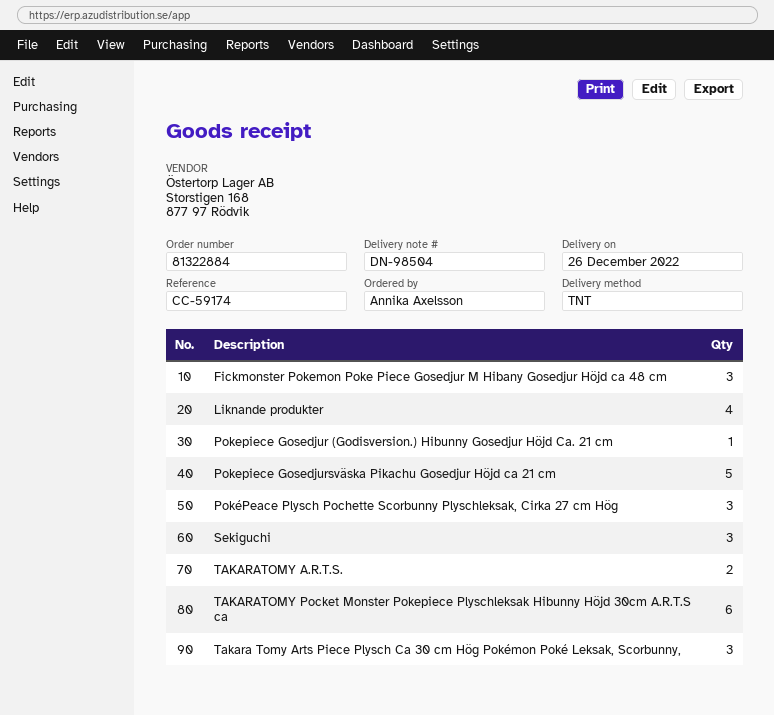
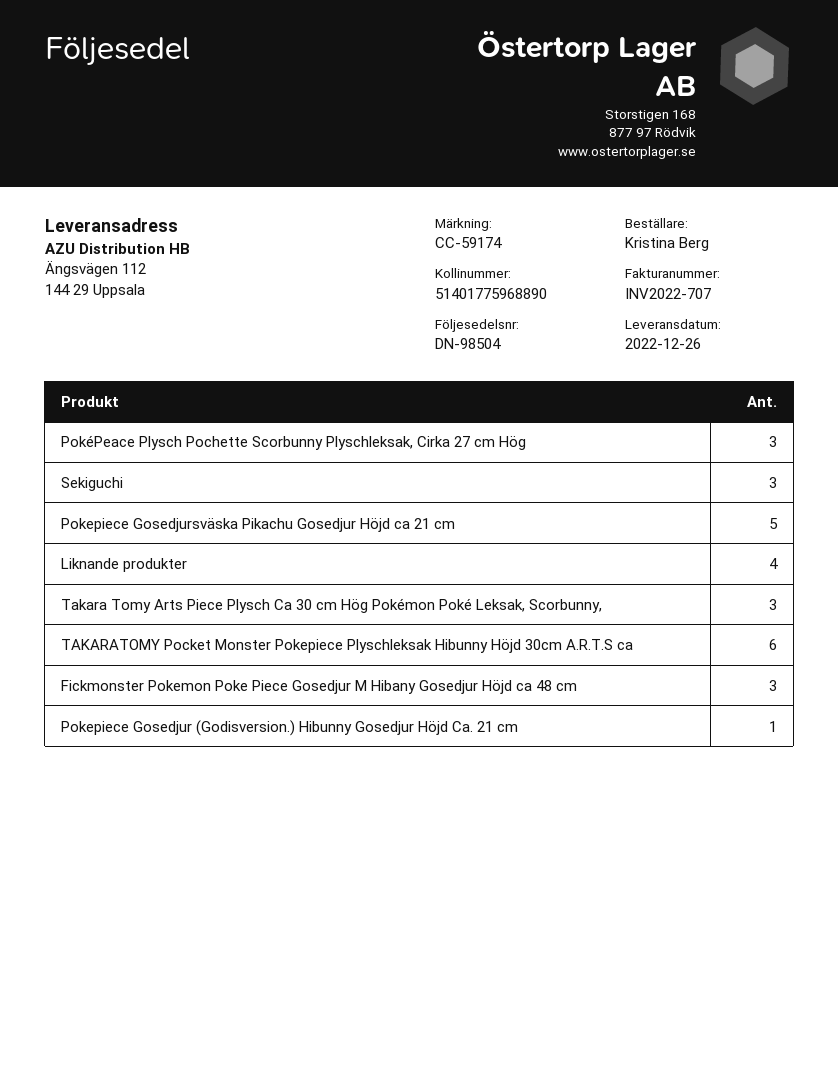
ordered by: Annika Axelsson -> Kristina Berg
TAKARATOMY A.R.T.S.: 2 -> none

